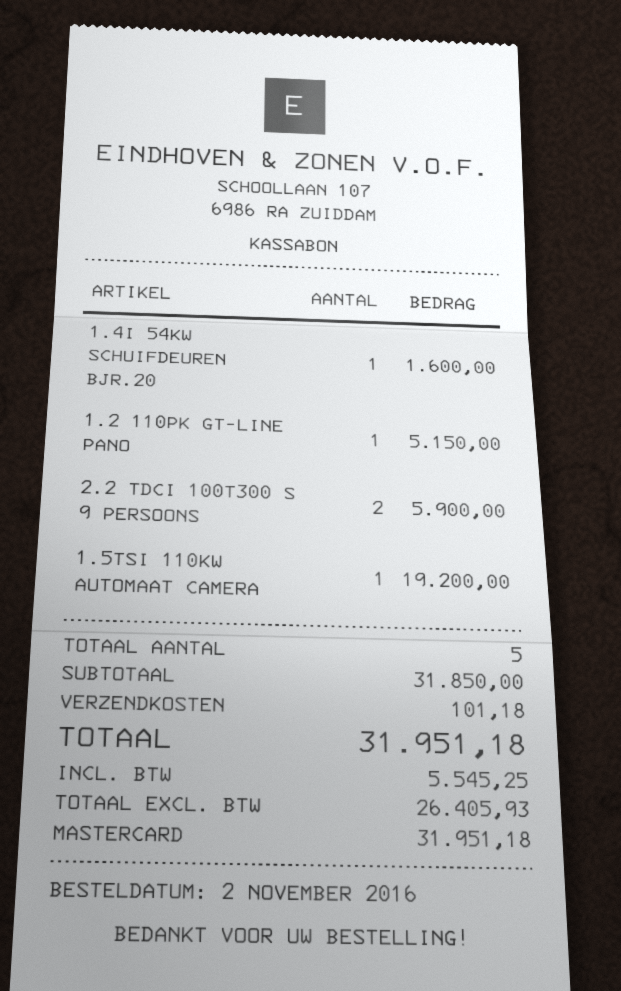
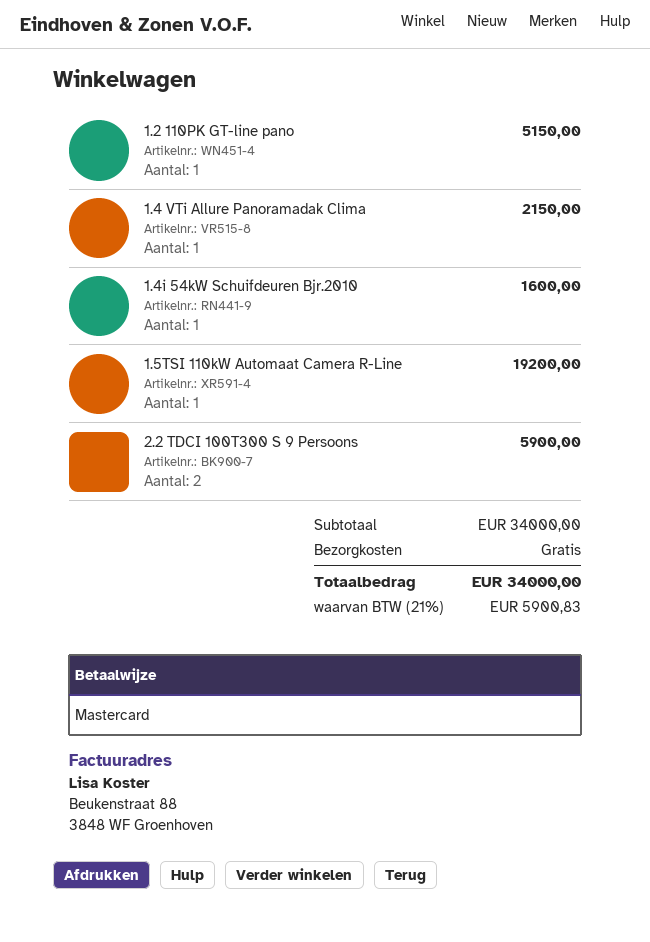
1.4 VTi Allure Panoramadak Clima: none -> 1 for 2150.00
subtotal: 31850.00 -> 34000.00
shipping: 101.18 -> 0.00
tax: 5545.25 -> 5900.83
total: 31951.18 -> 34000.00

